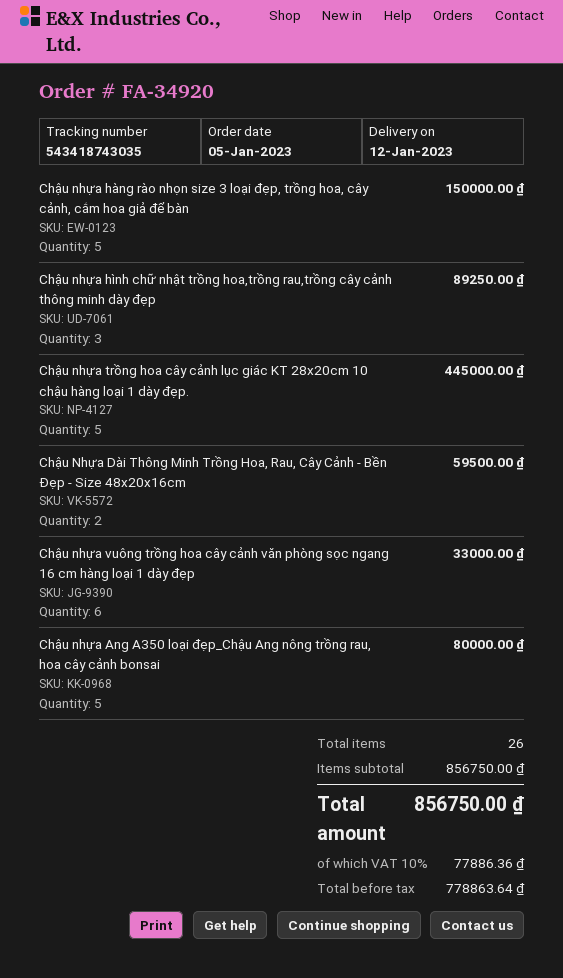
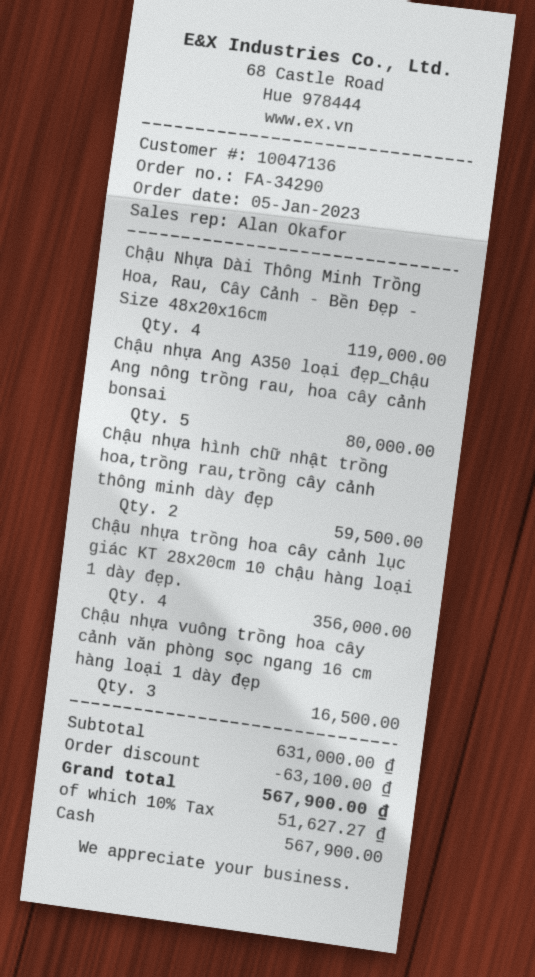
order number: FA-34920 -> FA-34290
Chậu nhựa hàng rào nhọn size 3 loại đẹp, trồng hoa, cây cảnh, cắm hoa giả để bàn: 5 for 150000.00 -> none
Chậu nhựa hình chữ nhật trồng hoa,trồng rau,trồng cây cảnh thông minh dày đẹp: 3 for 89250.00 -> 2 for 59500.00
Chậu nhựa trồng hoa cây cảnh lục giác KT 28x20cm 10 chậu hàng loại 1 dày đẹp.: 5 for 445000.00 -> 4 for 356000.00
Chậu Nhựa Dài Thông Minh Trồng Hoa, Rau, Cây Cảnh - Bền Đẹp - Size 48x20x16cm: 2 for 59500.00 -> 4 for 119000.00
Chậu nhựa vuông trồng hoa cây cảnh văn phòng sọc ngang 16 cm hàng loại 1 dày đẹp: 6 for 33000.00 -> 3 for 16500.00
subtotal: 856750.00 -> 631000.00
discount: none -> 63100.00
tax: 10% = 77886.36 -> 10% = 51627.27
total: 856750.00 -> 567900.00

